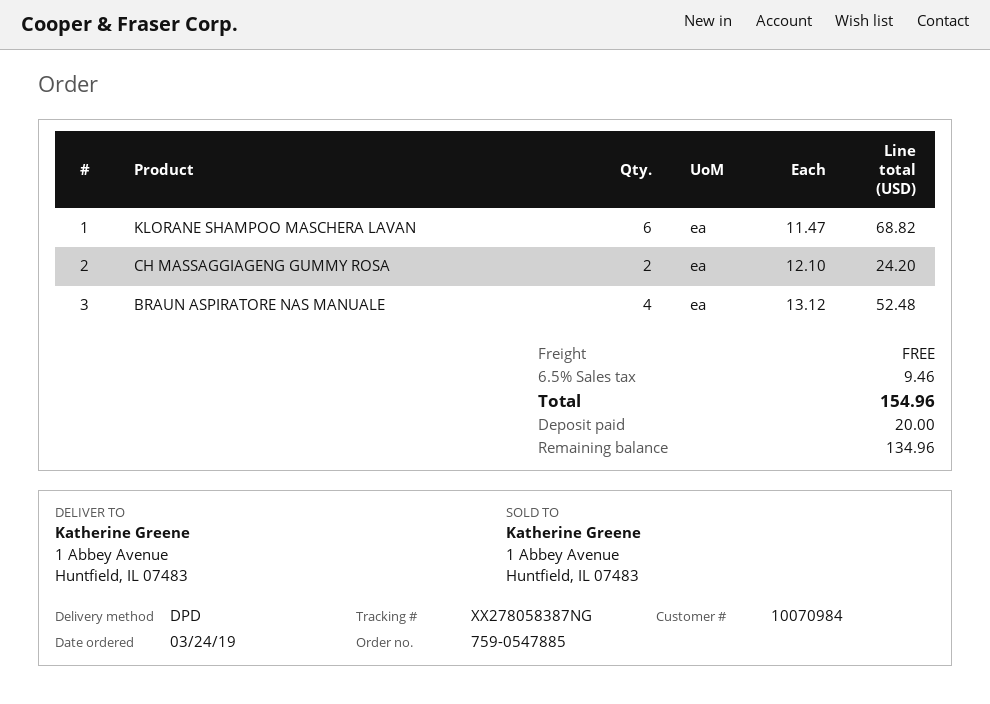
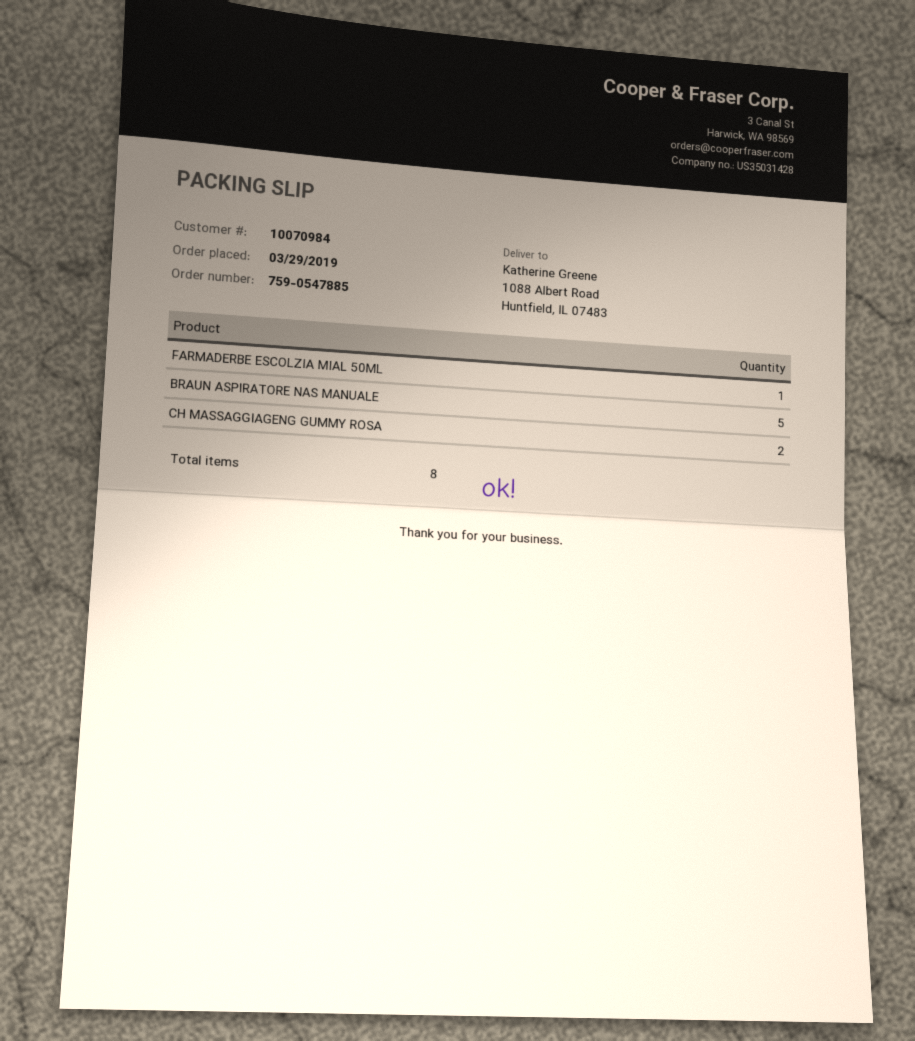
order date: 2019-03-24 -> 2019-03-29
ship to: 1 Abbey Avenue, Huntfield, IL 07483 -> 1088 Albert Road, Huntfield, IL 07483
KLORANE SHAMPOO MASCHERA LAVAN: 6 -> none
BRAUN ASPIRATORE NAS MANUALE: 4 -> 5
FARMADERBE ESCOLZIA MIAL 50ML: none -> 1

